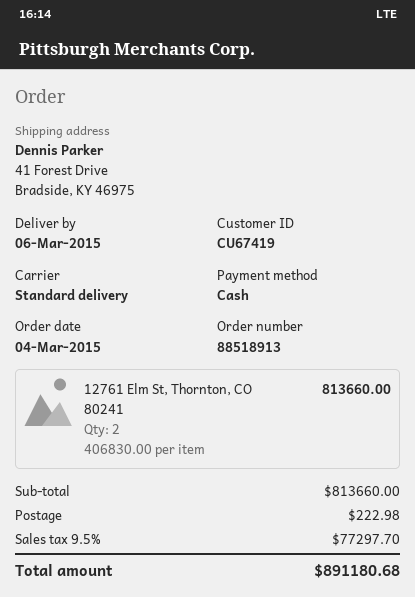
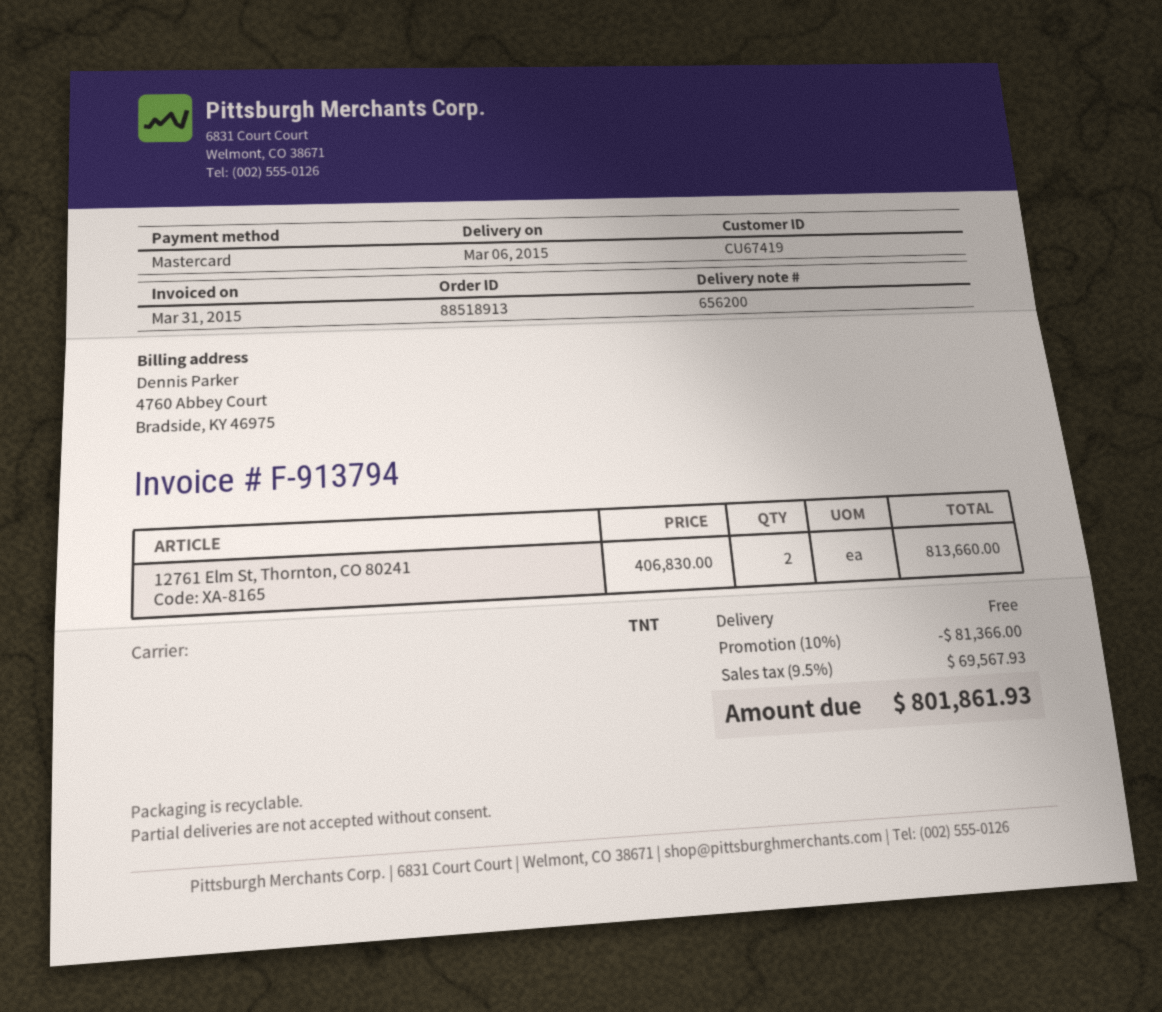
payment method: cash -> Mastercard
shipping method: standard -> TNT
discount: none -> 10% = 81366.00
shipping: 222.98 -> 0.00
tax: 9.5% = 77297.70 -> 9.5% = 69567.93
total: 891180.68 -> 801861.93

